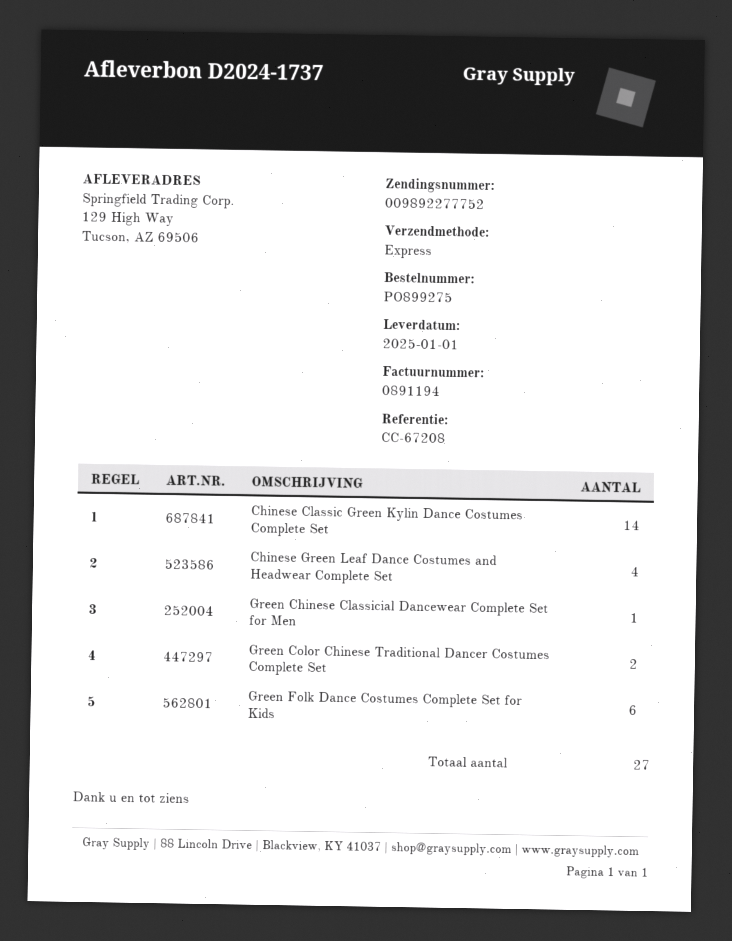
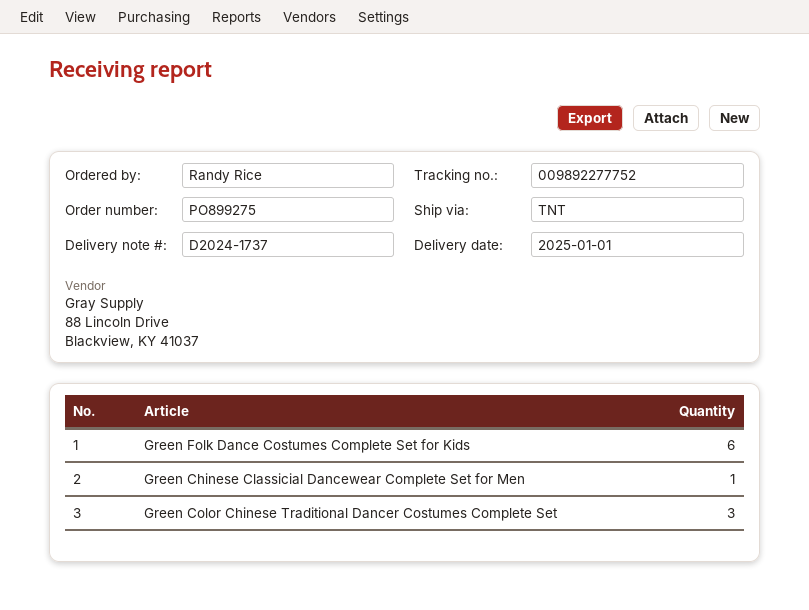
shipping method: express -> TNT
Chinese Classic Green Kylin Dance Costumes Complete Set: 14 -> none
Chinese Green Leaf Dance Costumes and Headwear Complete Set: 4 -> none
Green Color Chinese Traditional Dancer Costumes Complete Set: 2 -> 3

